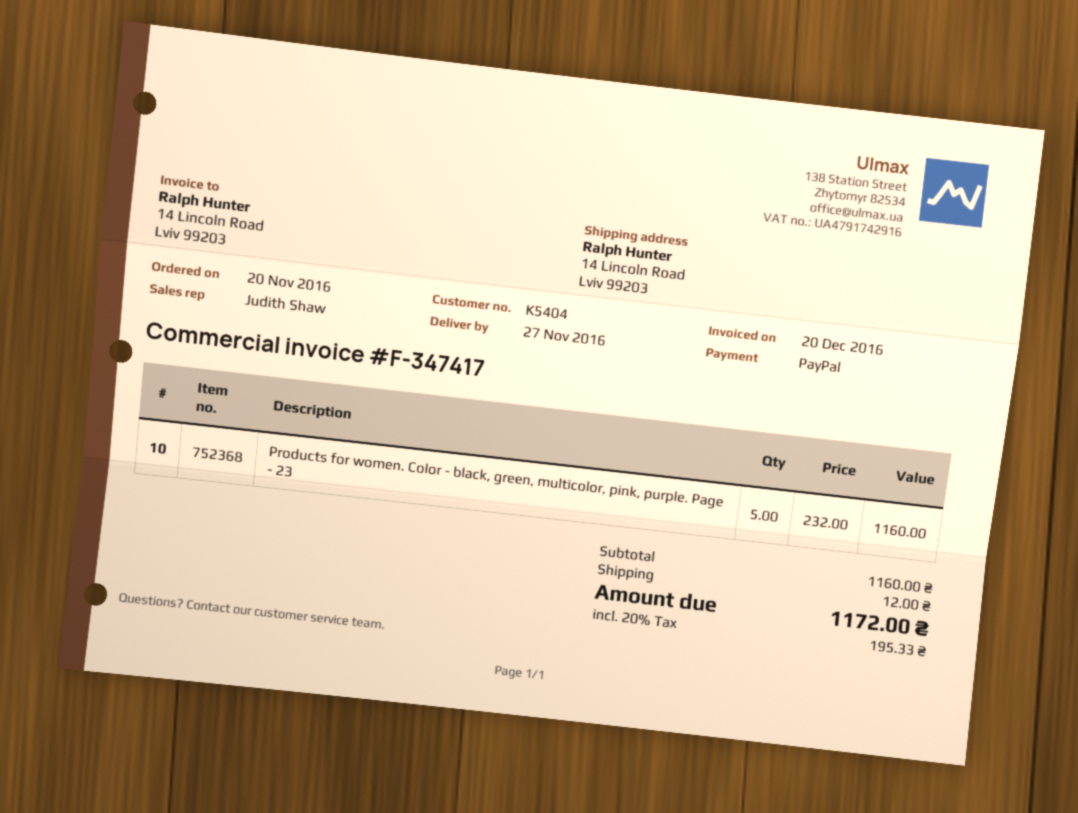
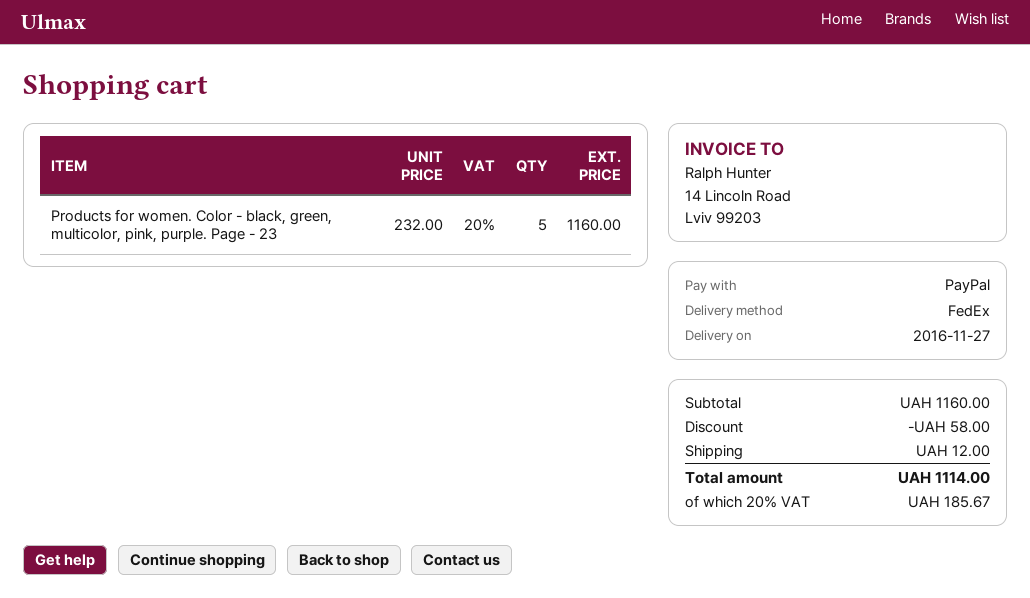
discount: none -> 58.00
tax: 20% = 195.33 -> 20% = 185.67
total: 1172.00 -> 1114.00

